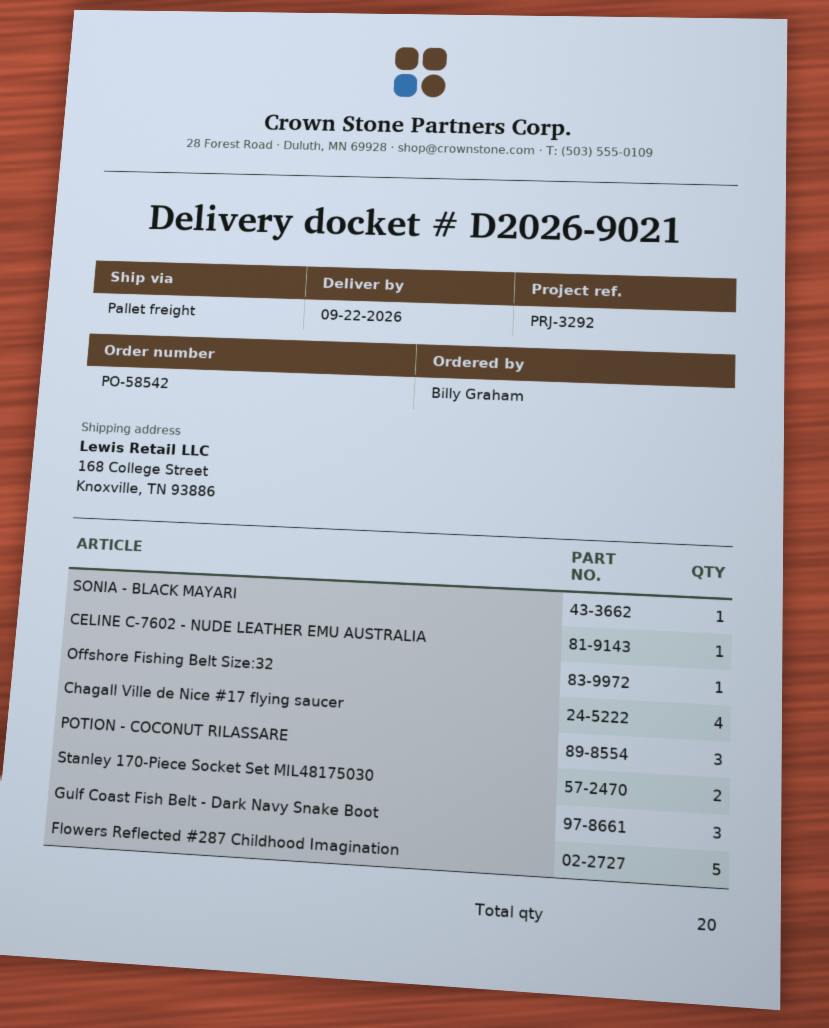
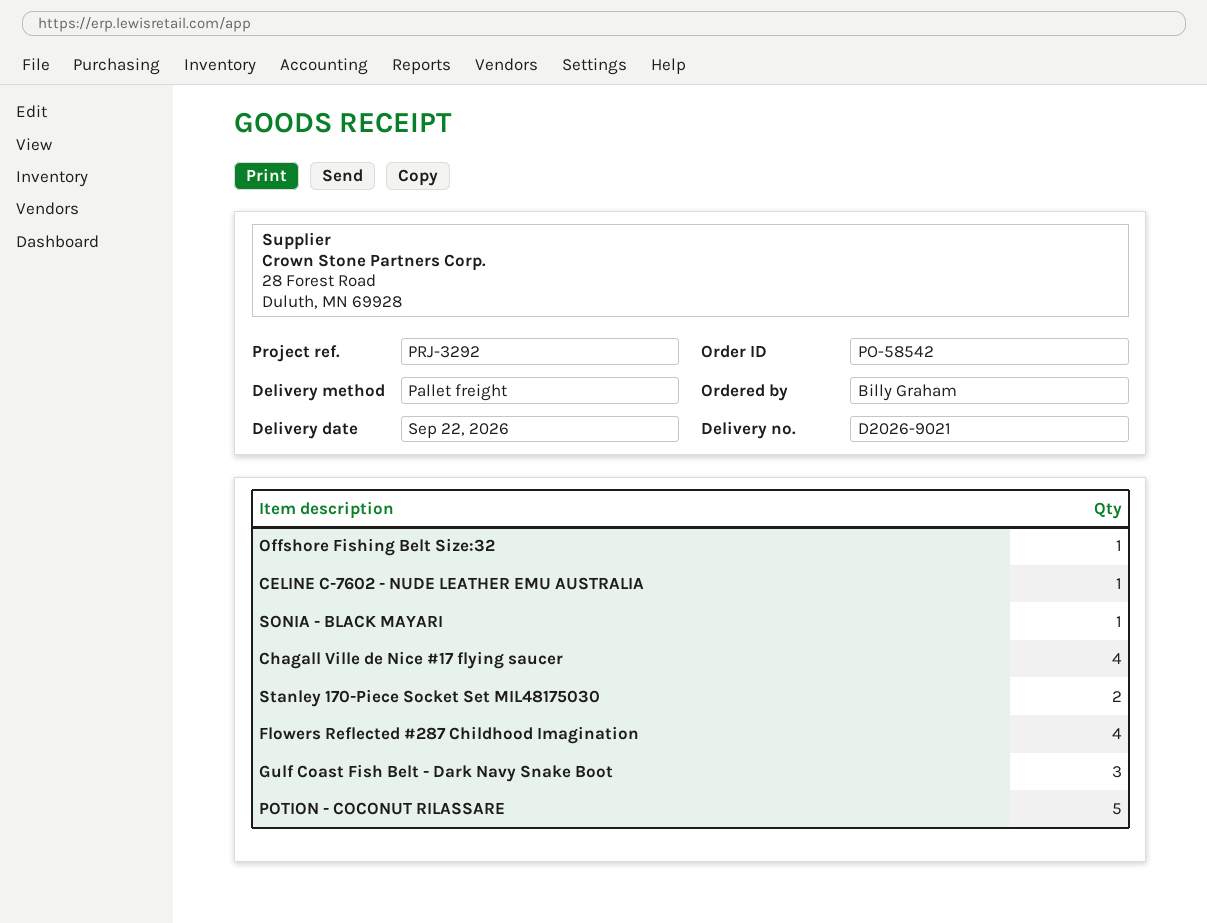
POTION - COCONUT RILASSARE: 3 -> 5
Flowers Reflected #287 Childhood Imagination: 5 -> 4

